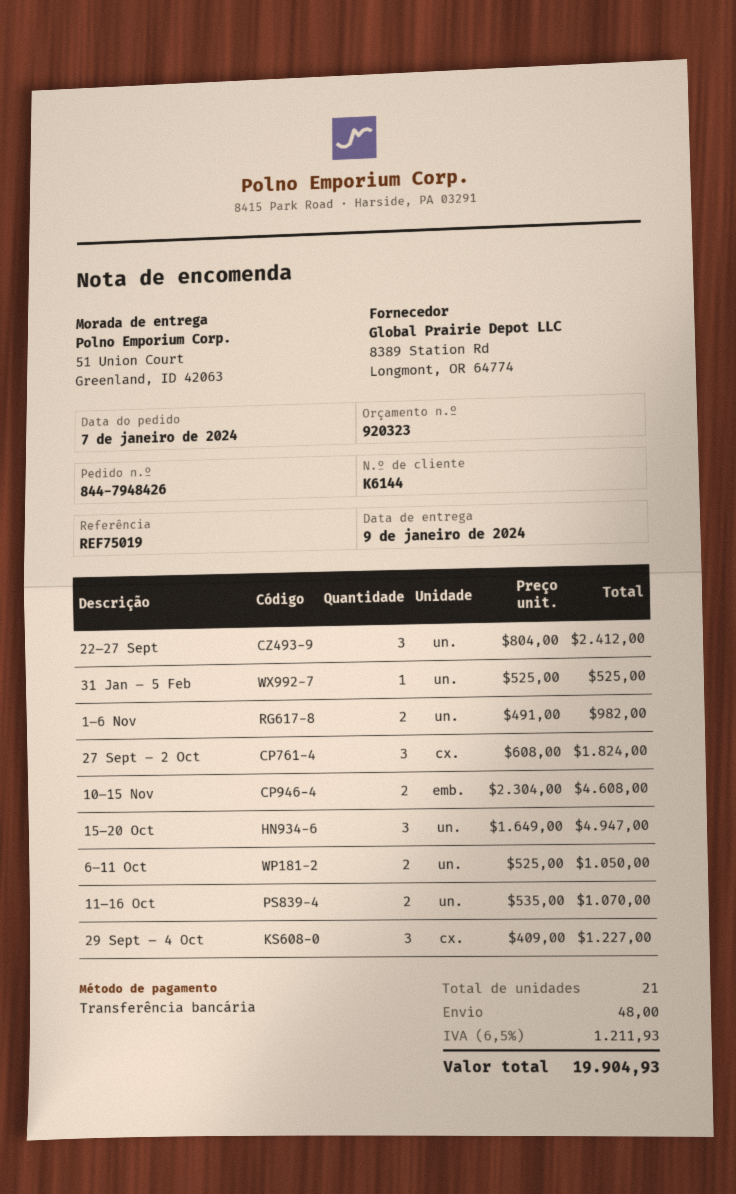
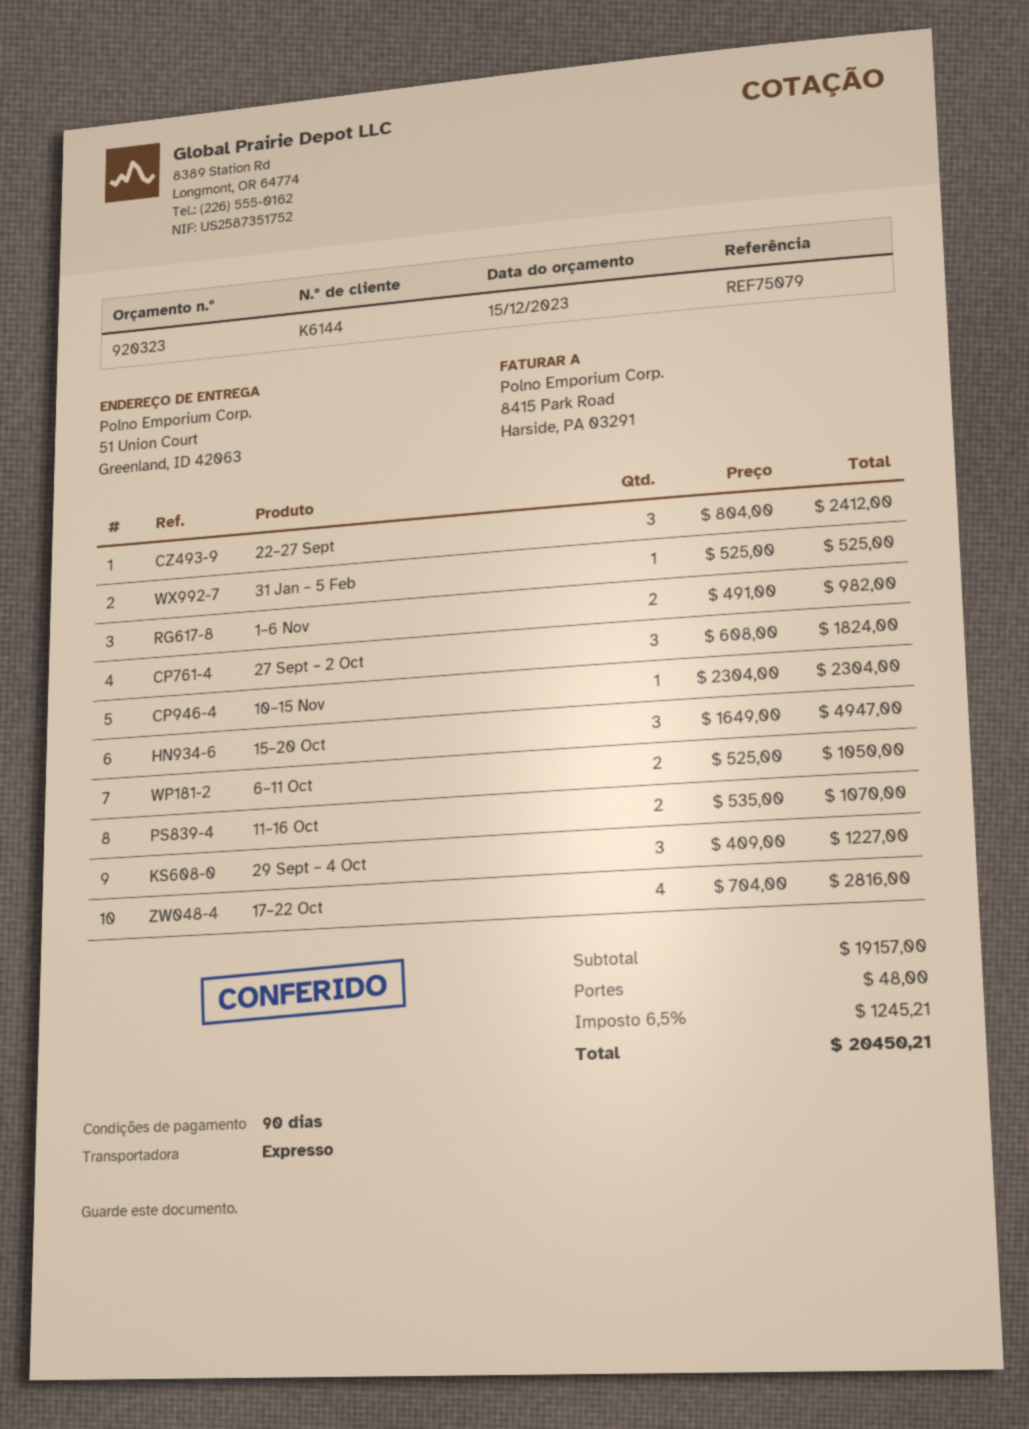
reference: REF75019 -> REF75079
10–15 Nov: 2 x 2304.00 = 4608.00 -> 1 x 2304.00 = 2304.00
17–22 Oct: none -> 4 x 704.00 = 2816.00
tax: 6.5% = 1211.93 -> 6.5% = 1245.21
total: 19904.93 -> 20450.21

